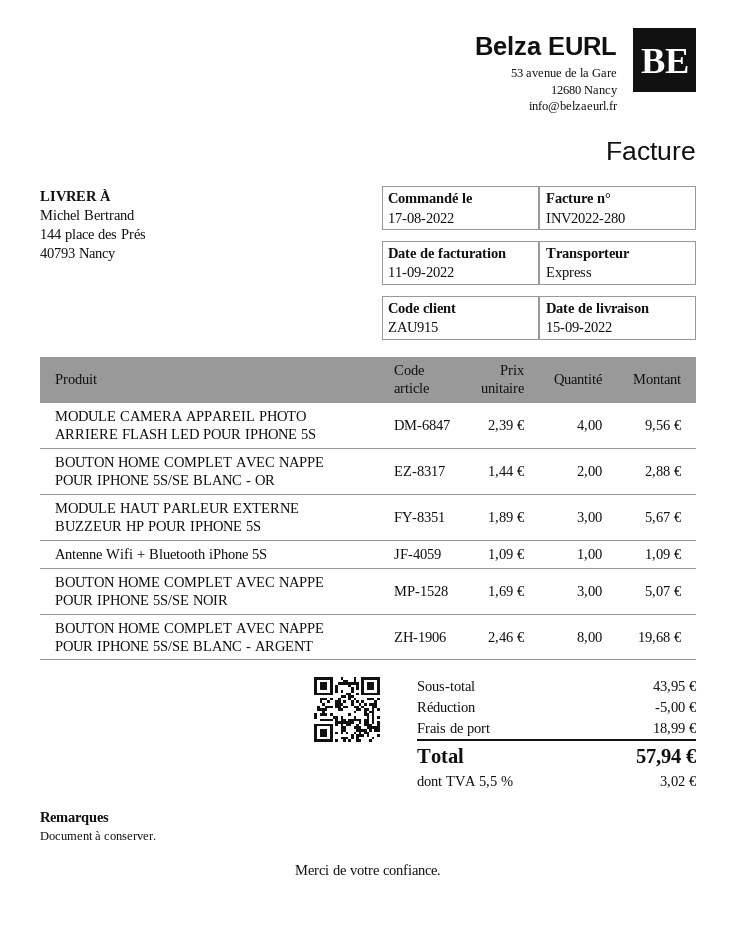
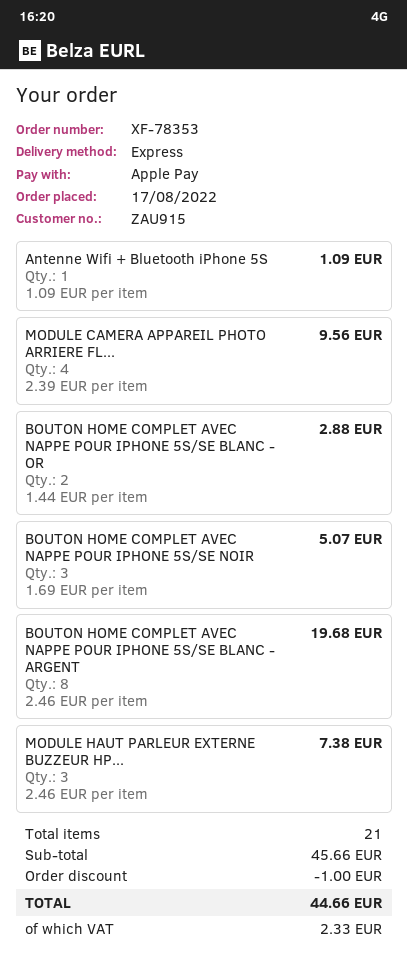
MODULE HAUT PARLEUR EXTERNE BUZZEUR HP POUR IPHONE 5S: 3 x 1.89 = 5.67 -> 3 x 2.46 = 7.38
subtotal: 43.95 -> 45.66
discount: 5.00 -> 1.00
shipping: 18.99 -> none
tax: 3.02 -> 2.33
total: 57.94 -> 44.66

